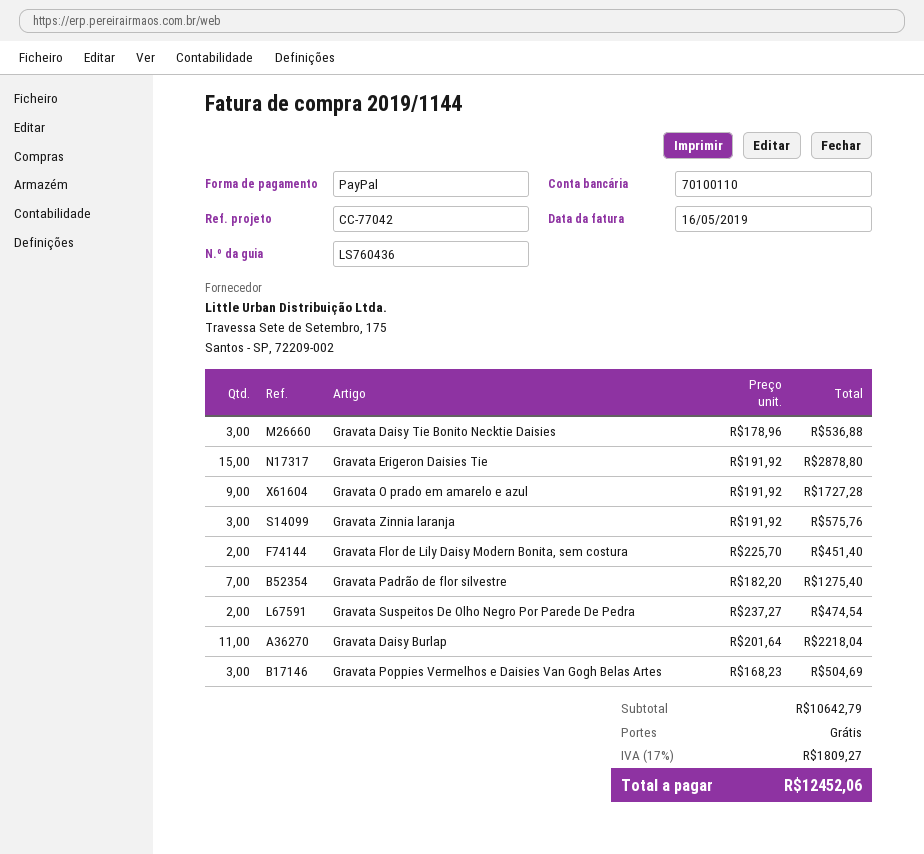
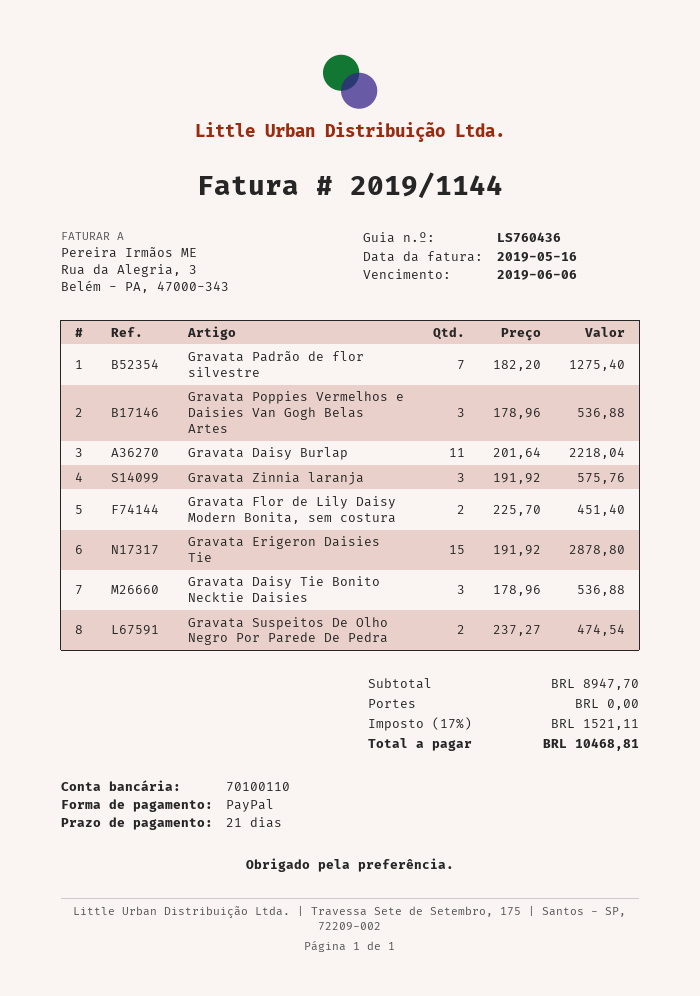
Gravata O prado em amarelo e azul: 9 x 191.92 = 1727.28 -> none
Gravata Poppies Vermelhos e Daisies Van Gogh Belas Artes: 3 x 168.23 = 504.69 -> 3 x 178.96 = 536.88
subtotal: 10642.79 -> 8947.70
tax: 17% = 1809.27 -> 17% = 1521.11
total: 12452.06 -> 10468.81

